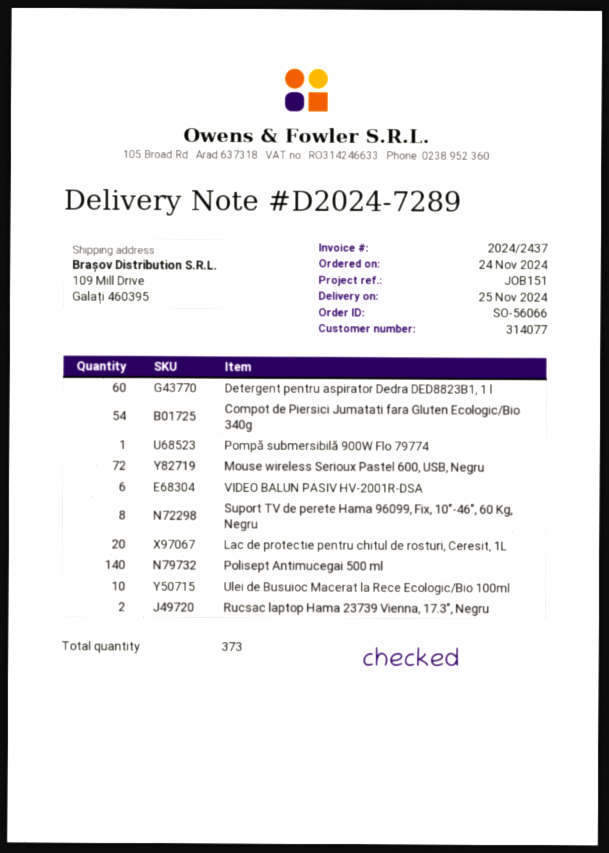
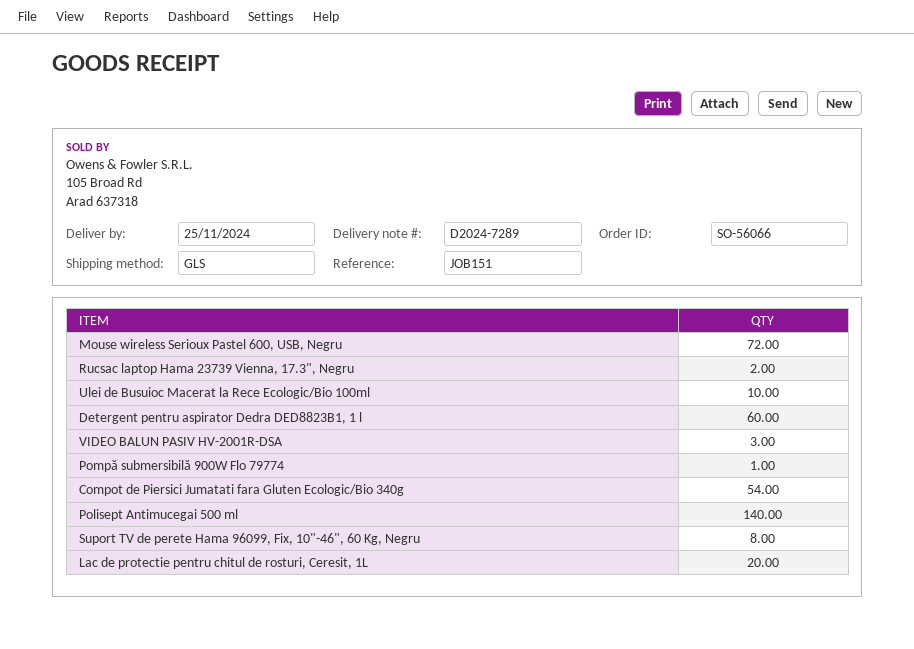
VIDEO BALUN PASIV HV-2001R-DSA: 6 -> 3

